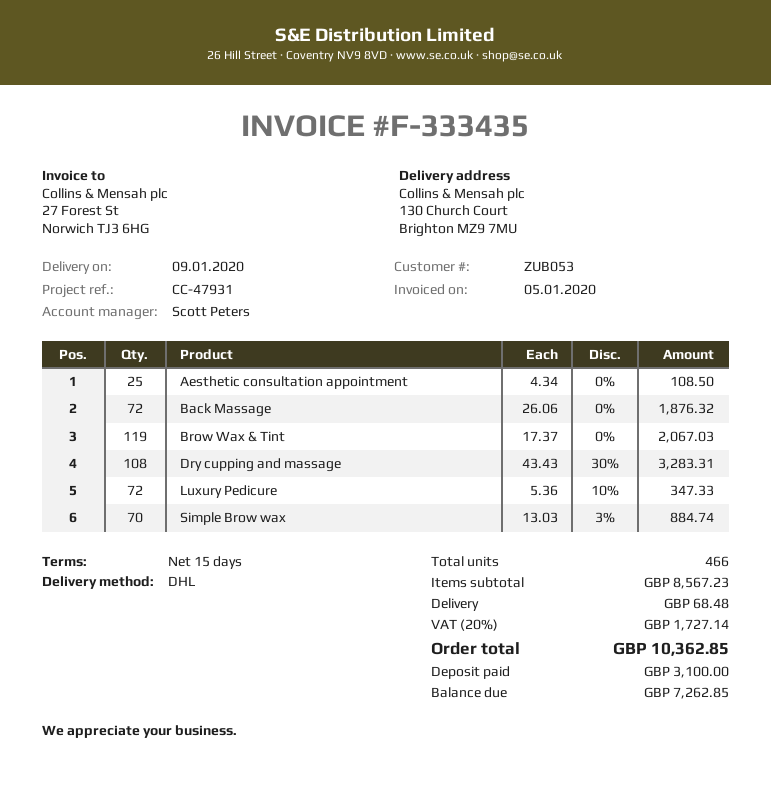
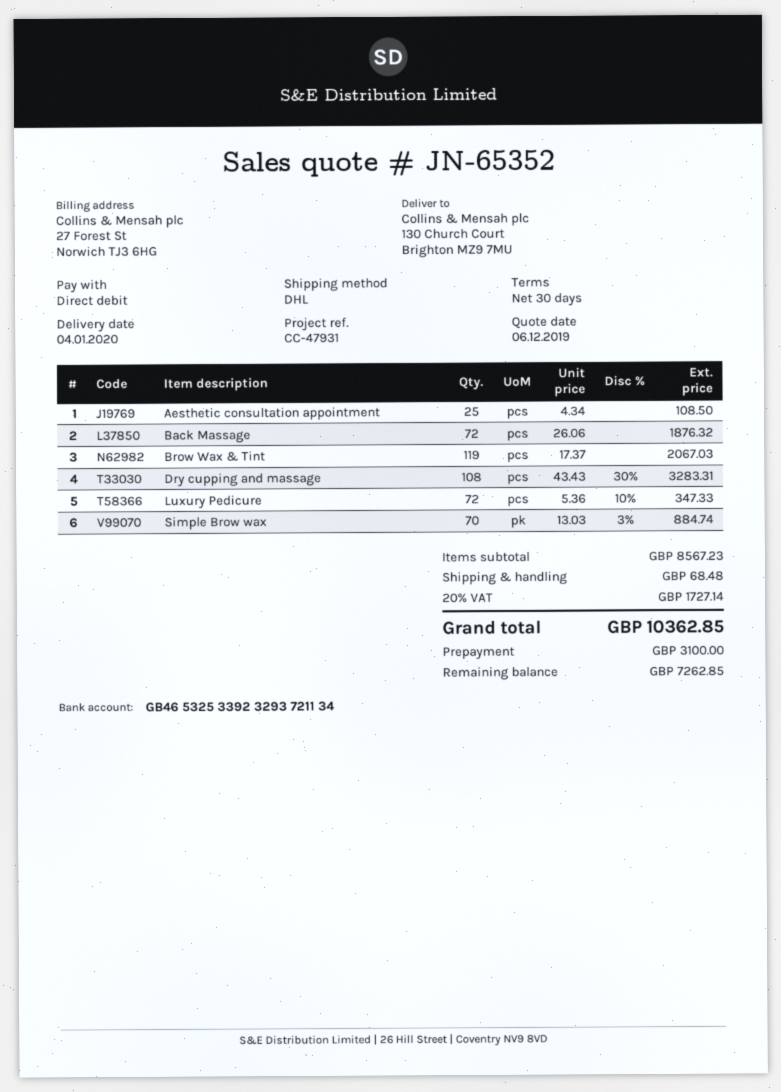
delivery date: 2020-01-09 -> 2020-01-04
payment terms: 15 days -> 30 days

